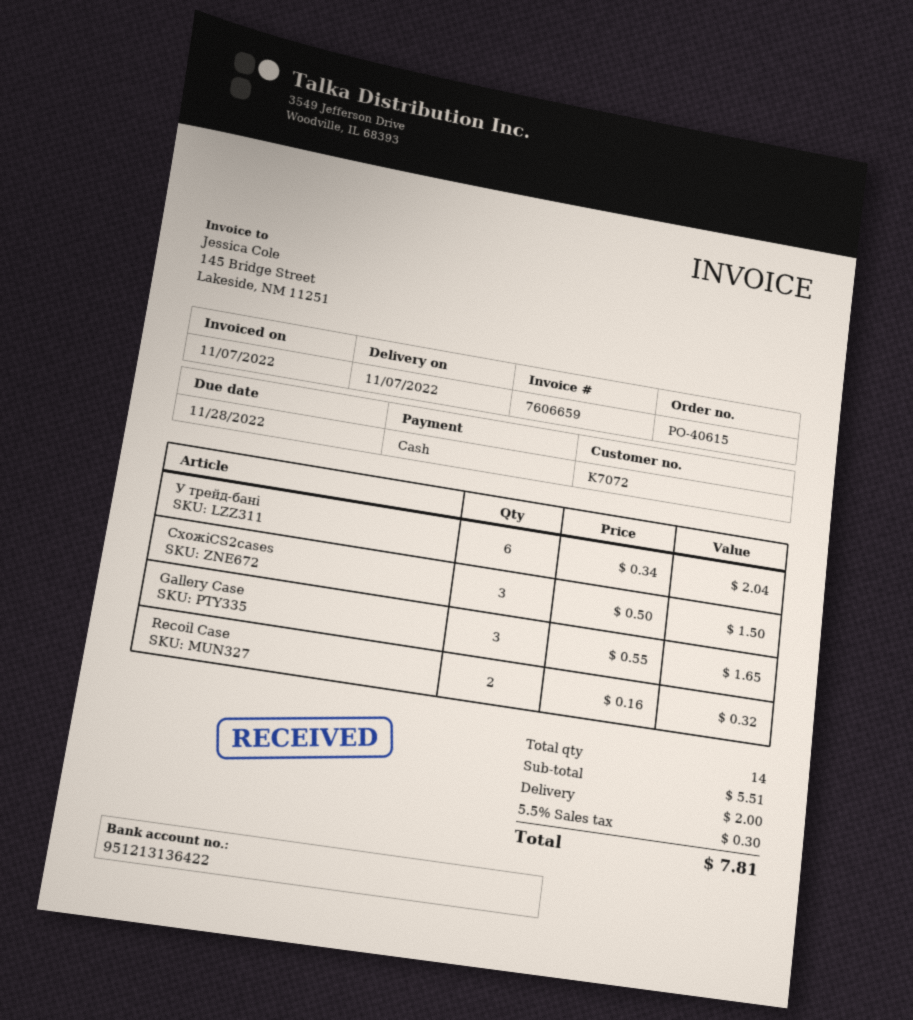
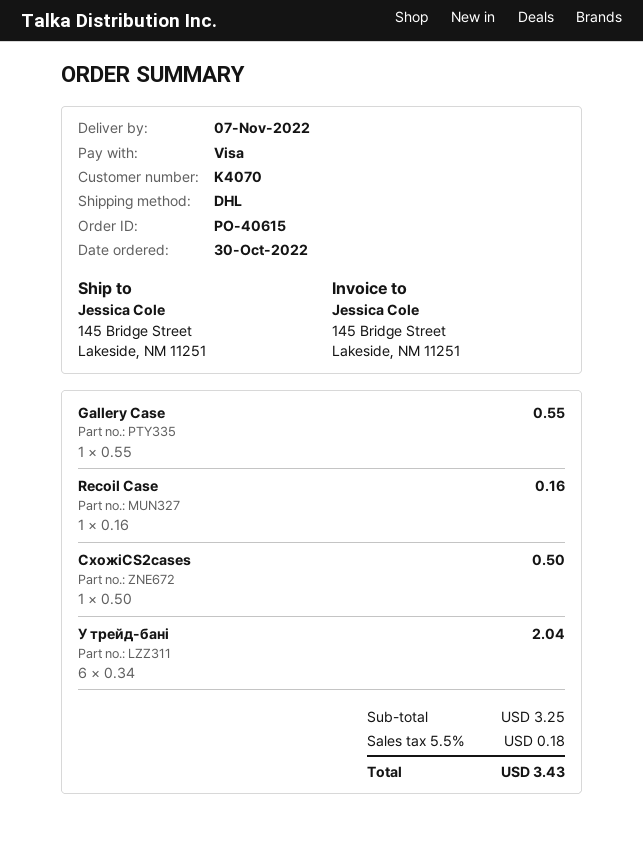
customer number: K7072 -> K4070
payment method: cash -> Visa
СхожіCS2cases: 3 x 0.50 = 1.50 -> 1 x 0.50 = 0.50
Gallery Case: 3 x 0.55 = 1.65 -> 1 x 0.55 = 0.55
Recoil Case: 2 x 0.16 = 0.32 -> 1 x 0.16 = 0.16
subtotal: 5.51 -> 3.25
shipping: 2.00 -> none
tax: 5.5% = 0.30 -> 5.5% = 0.18
total: 7.81 -> 3.43

